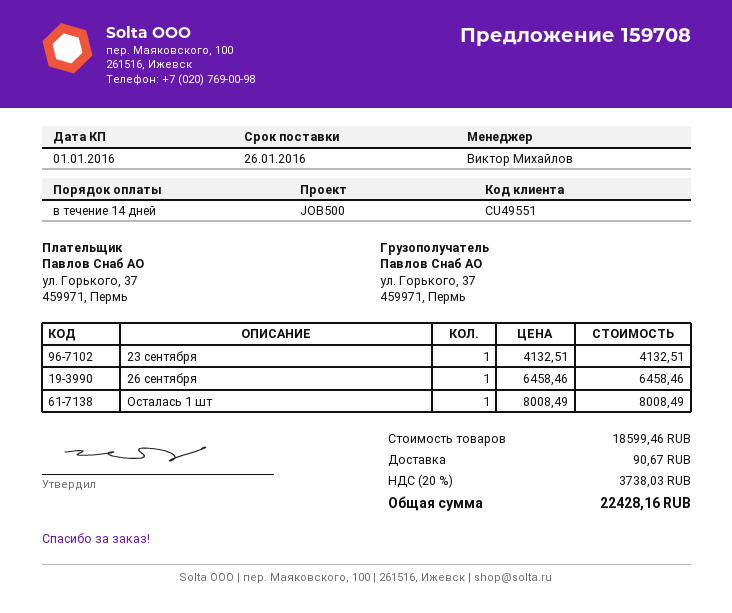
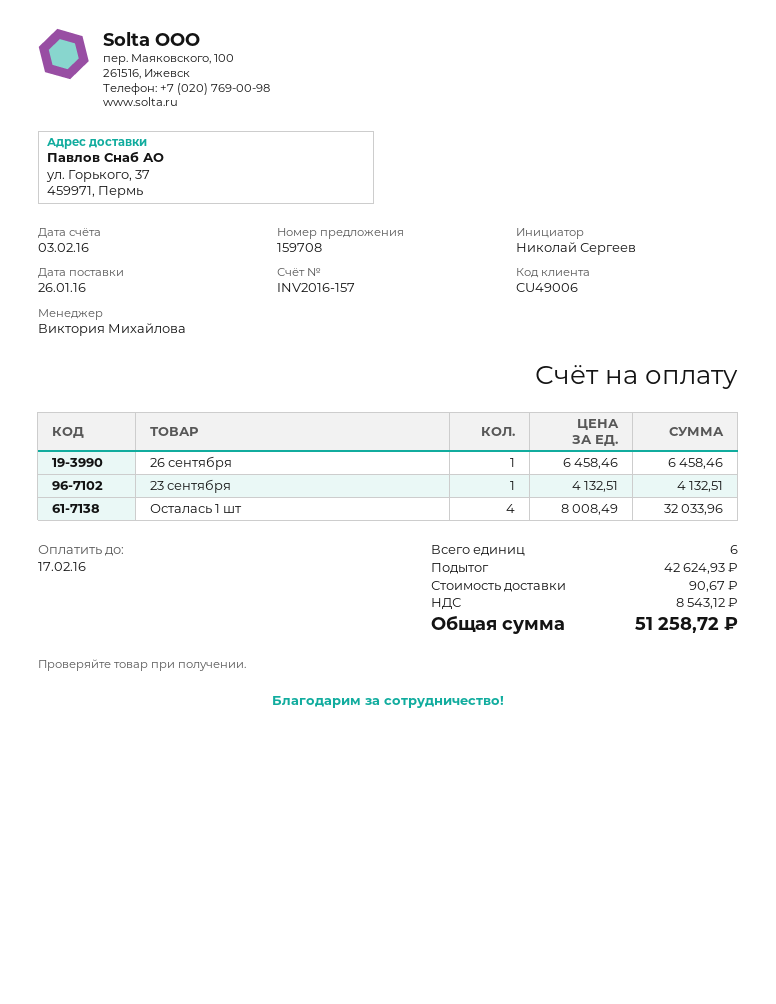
customer number: CU49551 -> CU49006
sales rep: Виктор Михайлов -> Виктория Михайлова
Осталась 1 шт: 1 x 8008.49 = 8008.49 -> 4 x 8008.49 = 32033.96
subtotal: 18599.46 -> 42624.93
tax: 3738.03 -> 8543.12
total: 22428.16 -> 51258.72

